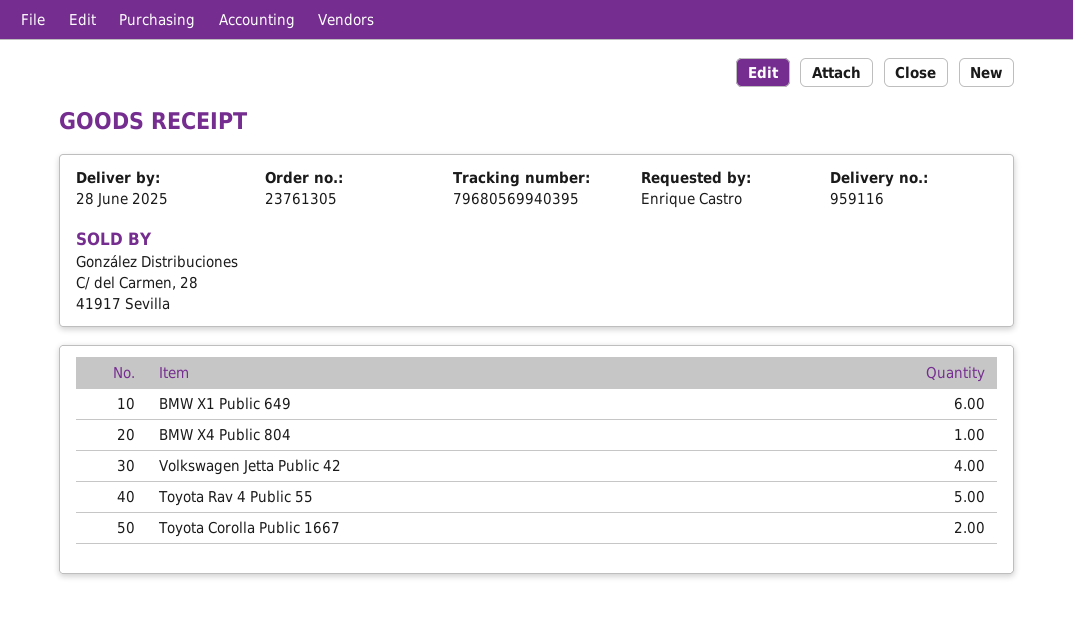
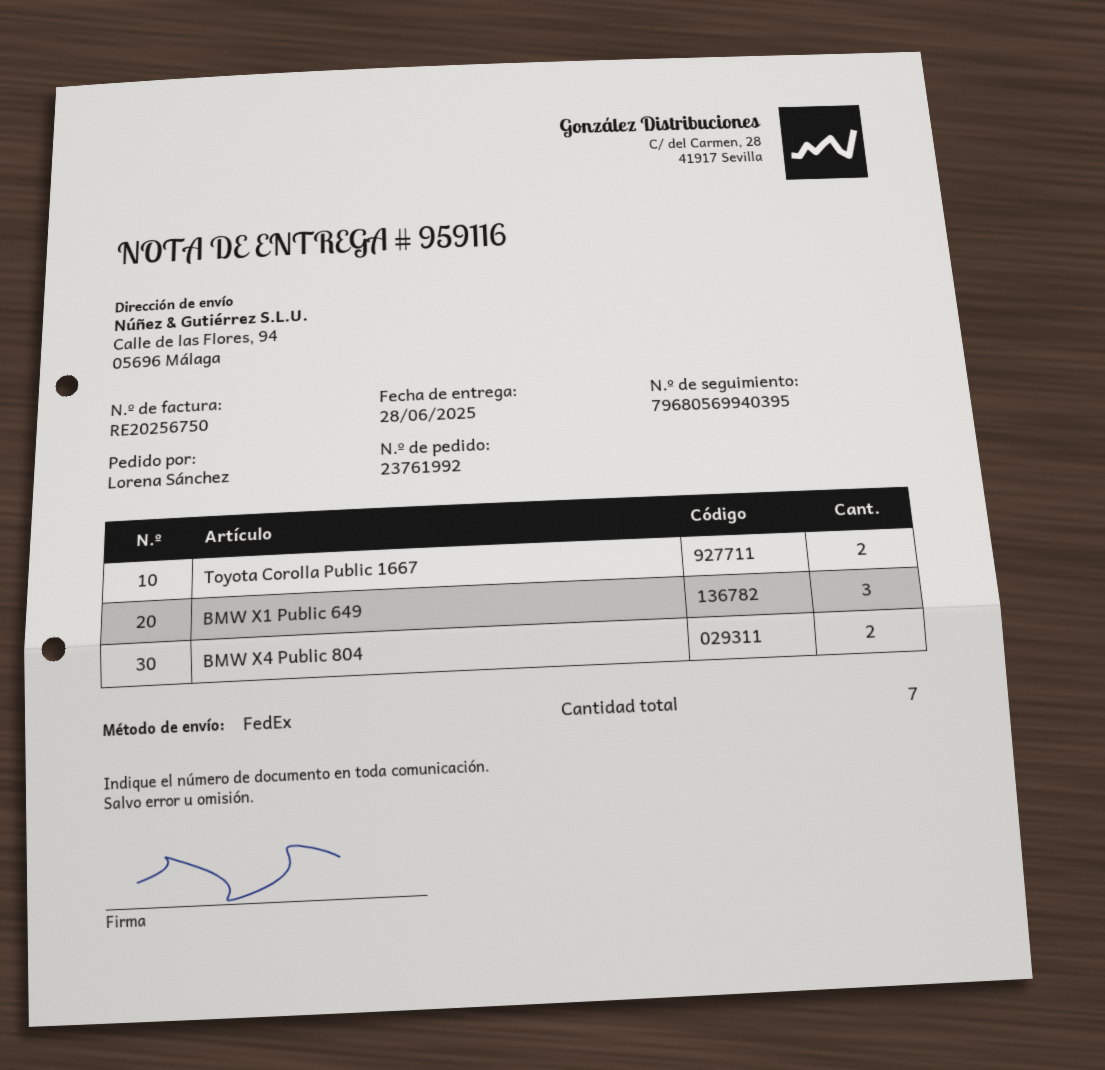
order number: 23761305 -> 23761992
ordered by: Enrique Castro -> Lorena Sánchez
BMW X1 Public 649: 6 -> 3
BMW X4 Public 804: 1 -> 2
Volkswagen Jetta Public 42: 4 -> none
Toyota Rav 4 Public 55: 5 -> none

